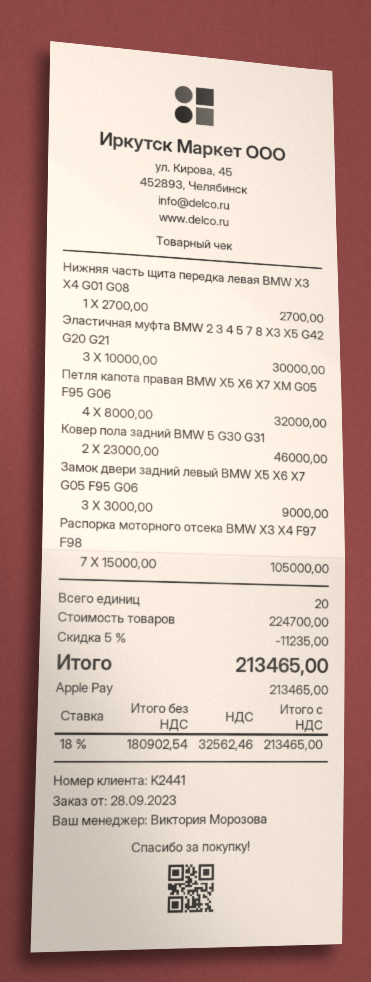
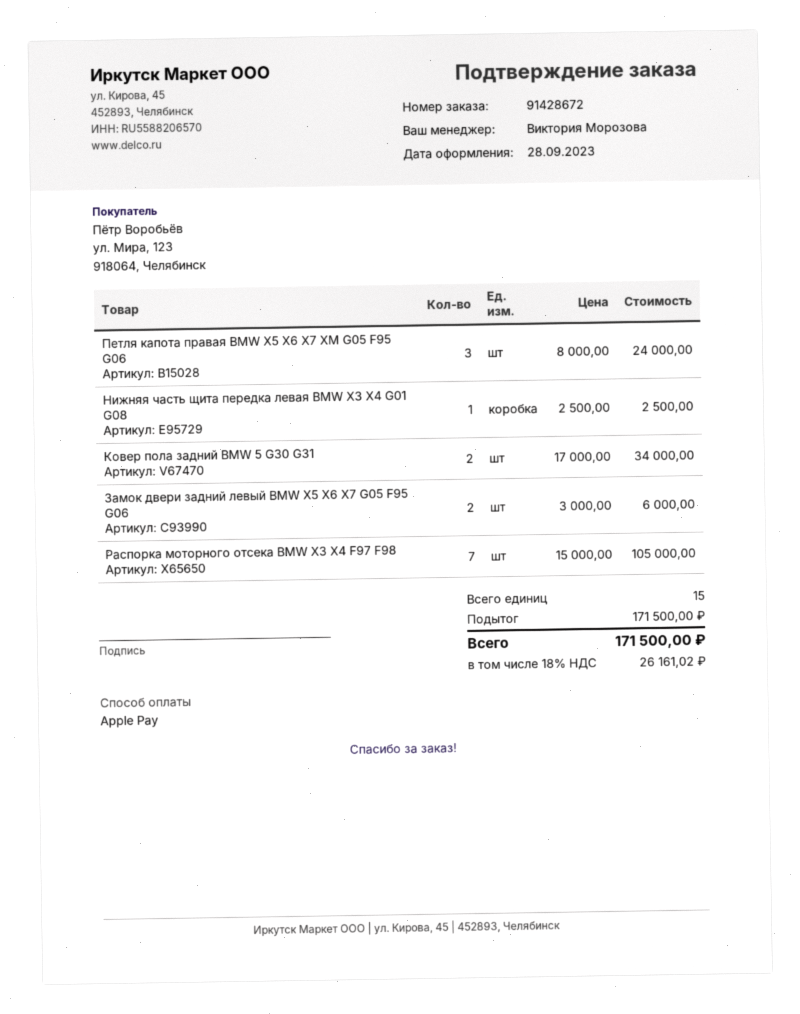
Нижняя часть щита передка левая BMW X3 X4 G01 G08: 1 x 2700.00 = 2700.00 -> 1 x 2500.00 = 2500.00
Эластичная муфта BMW 2 3 4 5 7 8 X3 X5 G42 G20 G21: 3 x 10000.00 = 30000.00 -> none
Петля капота правая BMW X5 X6 X7 XM G05 F95 G06: 4 x 8000.00 = 32000.00 -> 3 x 8000.00 = 24000.00
Ковер пола задний BMW 5 G30 G31: 2 x 23000.00 = 46000.00 -> 2 x 17000.00 = 34000.00
Замок двери задний левый BMW X5 X6 X7 G05 F95 G06: 3 x 3000.00 = 9000.00 -> 2 x 3000.00 = 6000.00
total quantity: 20 -> 15
subtotal: 224700.00 -> 171500.00
discount: 5% = 11235.00 -> none
tax: 18% = 32562.46 -> 18% = 26161.02
total: 213465.00 -> 171500.00

